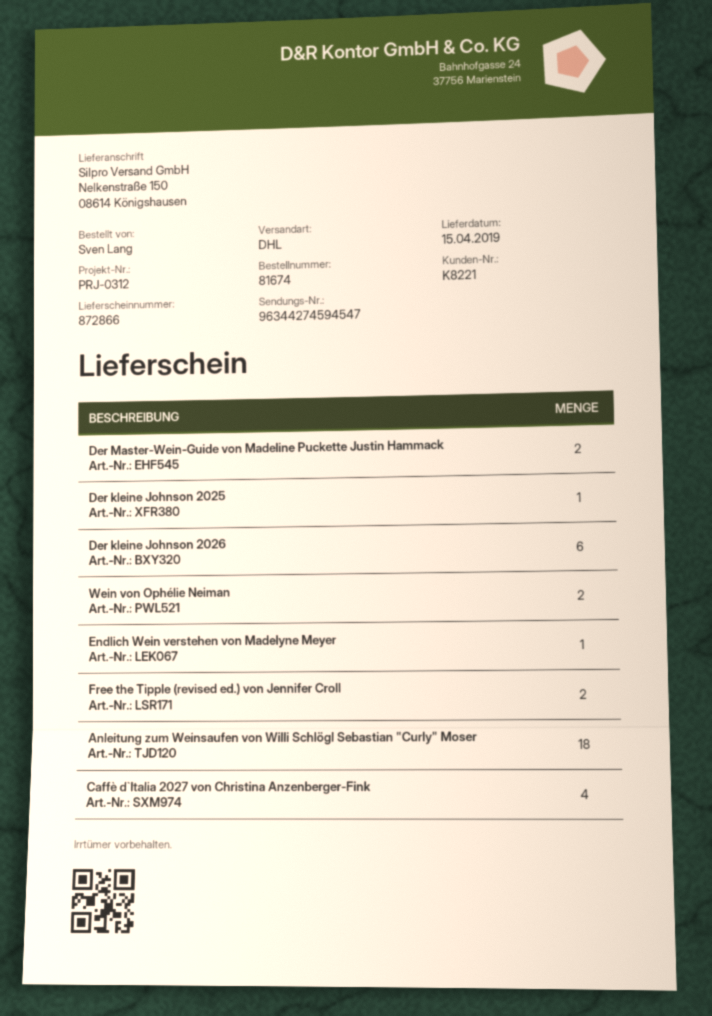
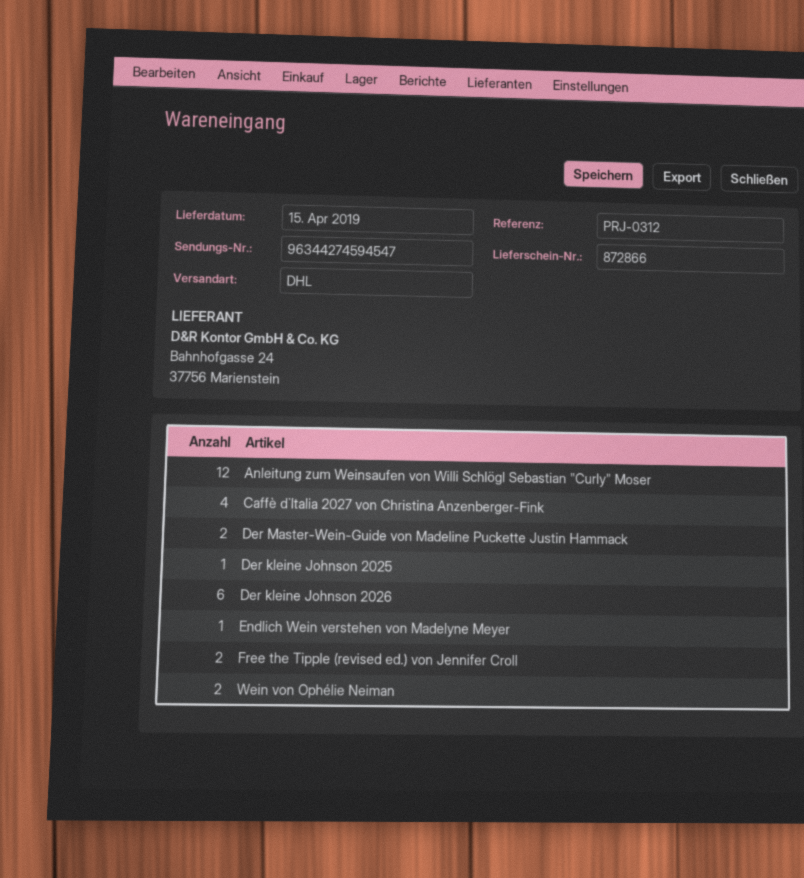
Anleitung zum Weinsaufen von Willi Schlögl Sebastian "Curly" Moser: 18 -> 12

